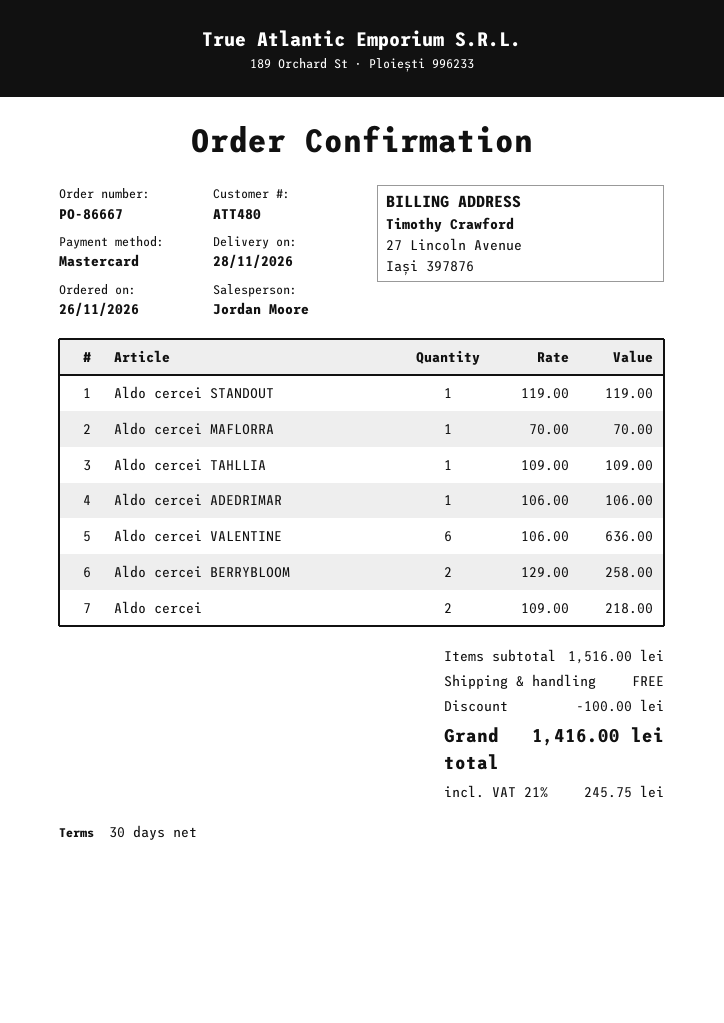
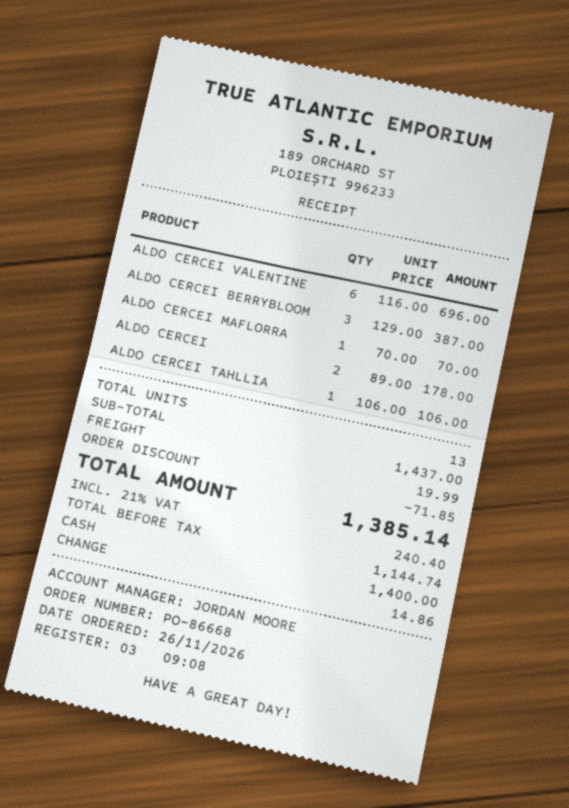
order number: PO-86667 -> PO-86668
payment method: Mastercard -> cash
Aldo cercei STANDOUT: 1 x 119.00 = 119.00 -> none
Aldo cercei TAHLLIA: 1 x 109.00 = 109.00 -> 1 x 106.00 = 106.00
Aldo cercei ADEDRIMAR: 1 x 106.00 = 106.00 -> none
Aldo cercei VALENTINE: 6 x 106.00 = 636.00 -> 6 x 116.00 = 696.00
Aldo cercei BERRYBLOOM: 2 x 129.00 = 258.00 -> 3 x 129.00 = 387.00
Aldo cercei: 2 x 109.00 = 218.00 -> 2 x 89.00 = 178.00
subtotal: 1516.00 -> 1437.00
discount: 100.00 -> 71.85
shipping: 0.00 -> 19.99
tax: 21% = 245.75 -> 21% = 240.40
total: 1416.00 -> 1385.14

